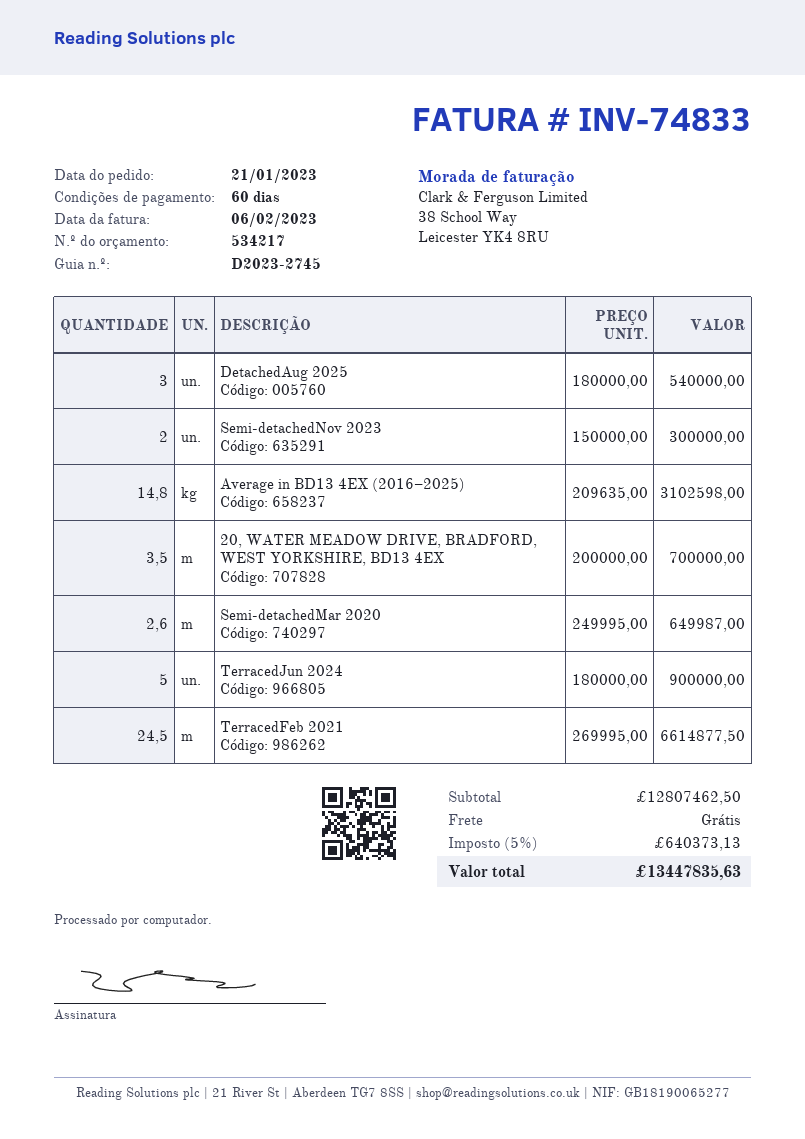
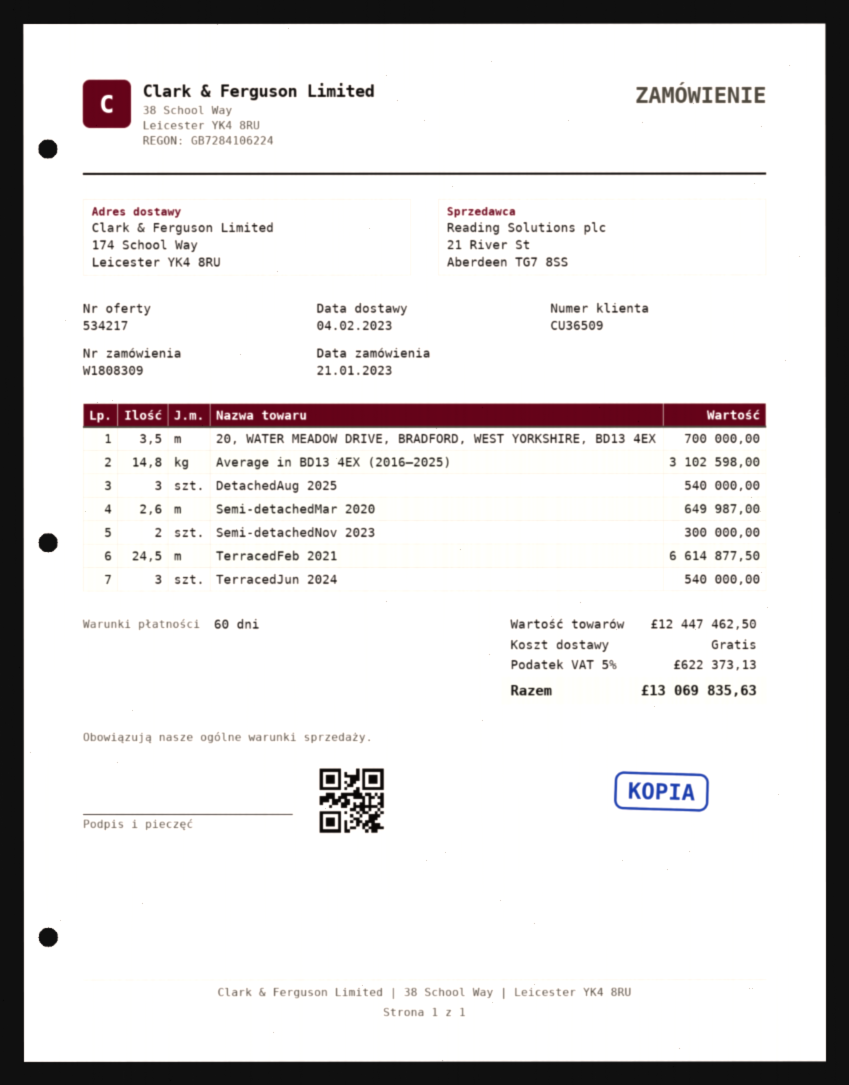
TerracedJun 2024: 5 for 900000.00 -> 3 for 540000.00
subtotal: 12807462.50 -> 12447462.50
tax: 5% = 640373.13 -> 5% = 622373.13
total: 13447835.63 -> 13069835.63

